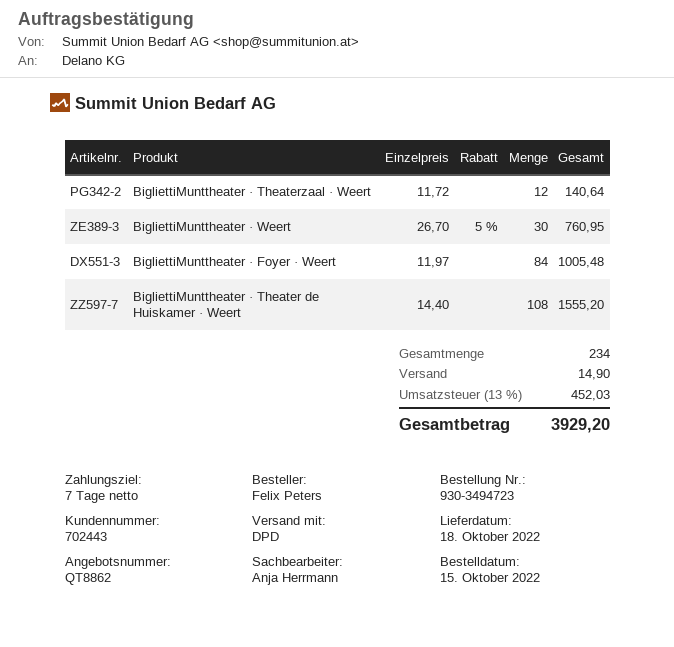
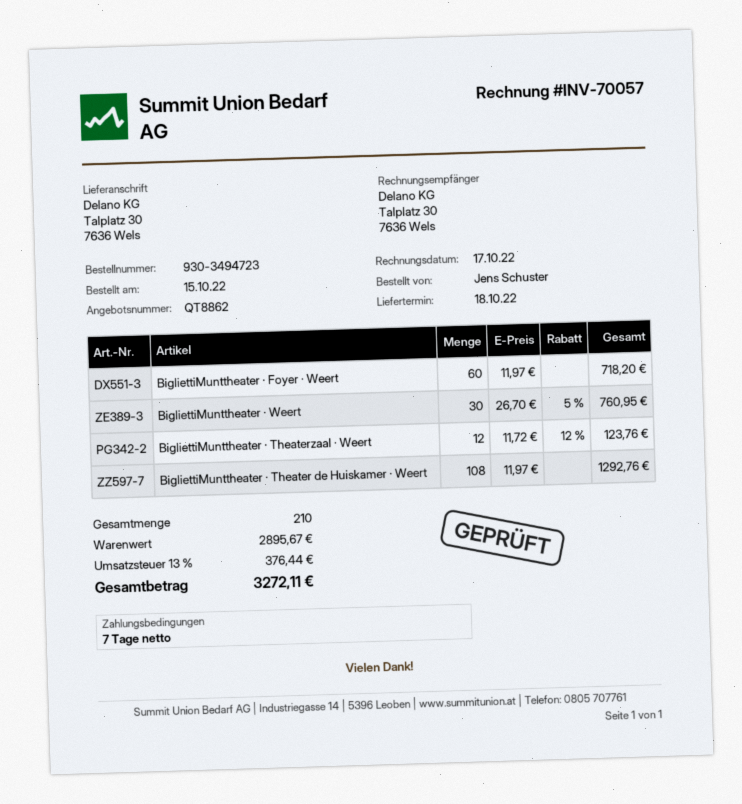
ordered by: Felix Peters -> Jens Schuster
BigliettiMunttheater · Theaterzaal · Weert: 12 x 11.72 = 140.64 -> 12 x 11.72 - 12% = 123.76
BigliettiMunttheater · Foyer · Weert: 84 x 11.97 = 1005.48 -> 60 x 11.97 = 718.20
BigliettiMunttheater · Theater de Huiskamer · Weert: 108 x 14.40 = 1555.20 -> 108 x 11.97 = 1292.76
total quantity: 234 -> 210
shipping: 14.90 -> none
tax: 13% = 452.03 -> 13% = 376.44
total: 3929.20 -> 3272.11

